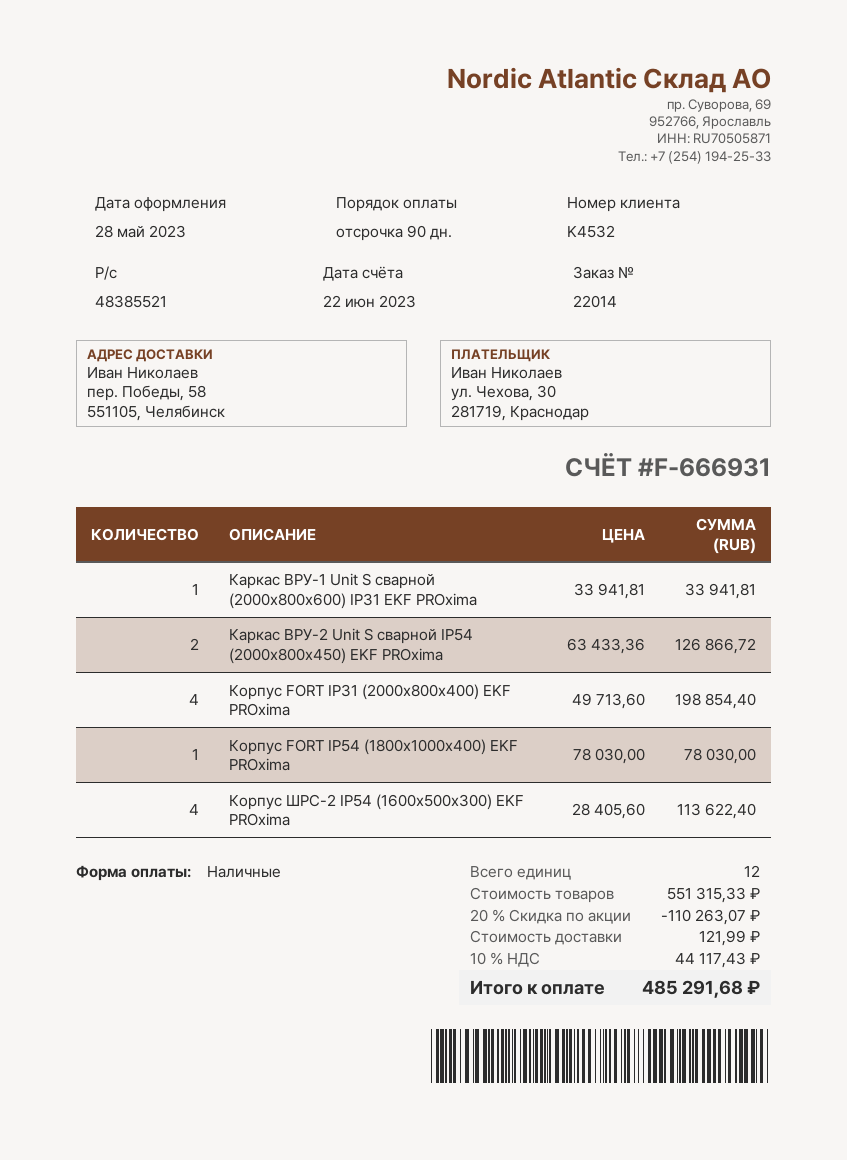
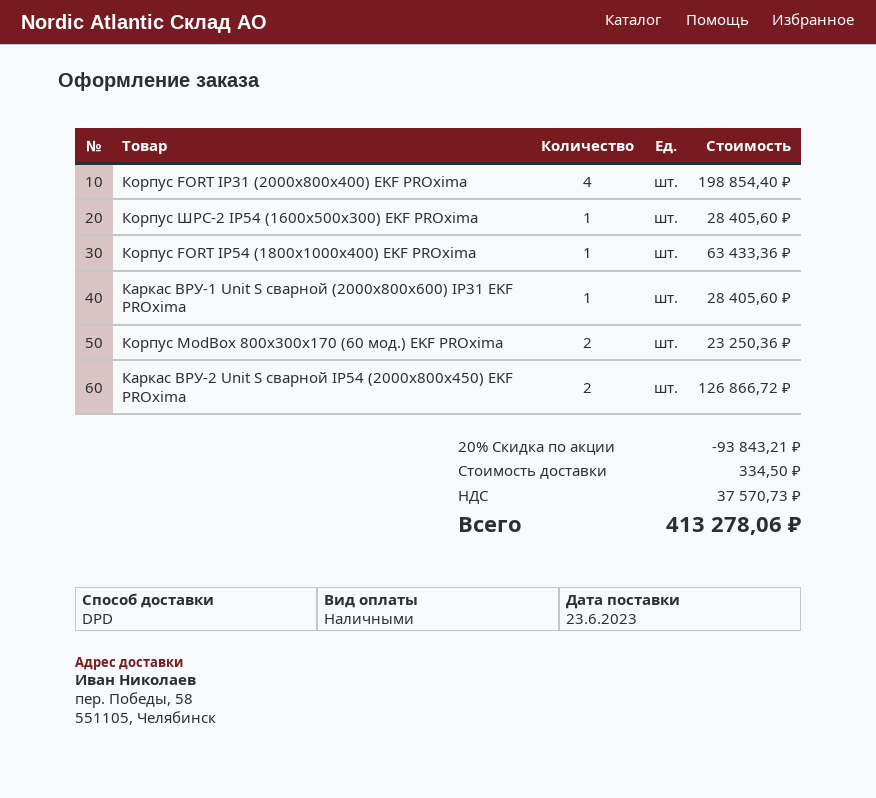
Каркас ВРУ-1 Unit S сварной (2000х800х600) IP31 EKF PROxima: 1 for 33941.81 -> 1 for 28405.60
Корпус FORT IP54 (1800x1000x400) EKF PROxima: 1 for 78030.00 -> 1 for 63433.36
Корпус ШРС-2 IP54 (1600х500х300) EKF PROxima: 4 for 113622.40 -> 1 for 28405.60
Корпус ModBox 800х300х170 (60 мод.) EKF PROxima: none -> 2 for 23250.36
discount: 20% = 110263.07 -> 20% = 93843.21
shipping: 121.99 -> 334.50
tax: 44117.43 -> 37570.73
total: 485291.68 -> 413278.06

